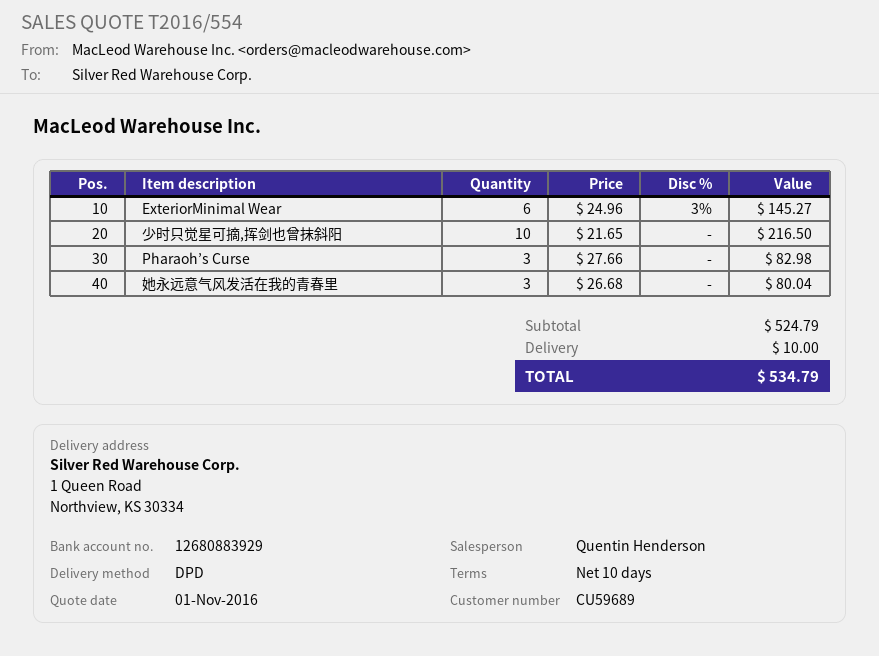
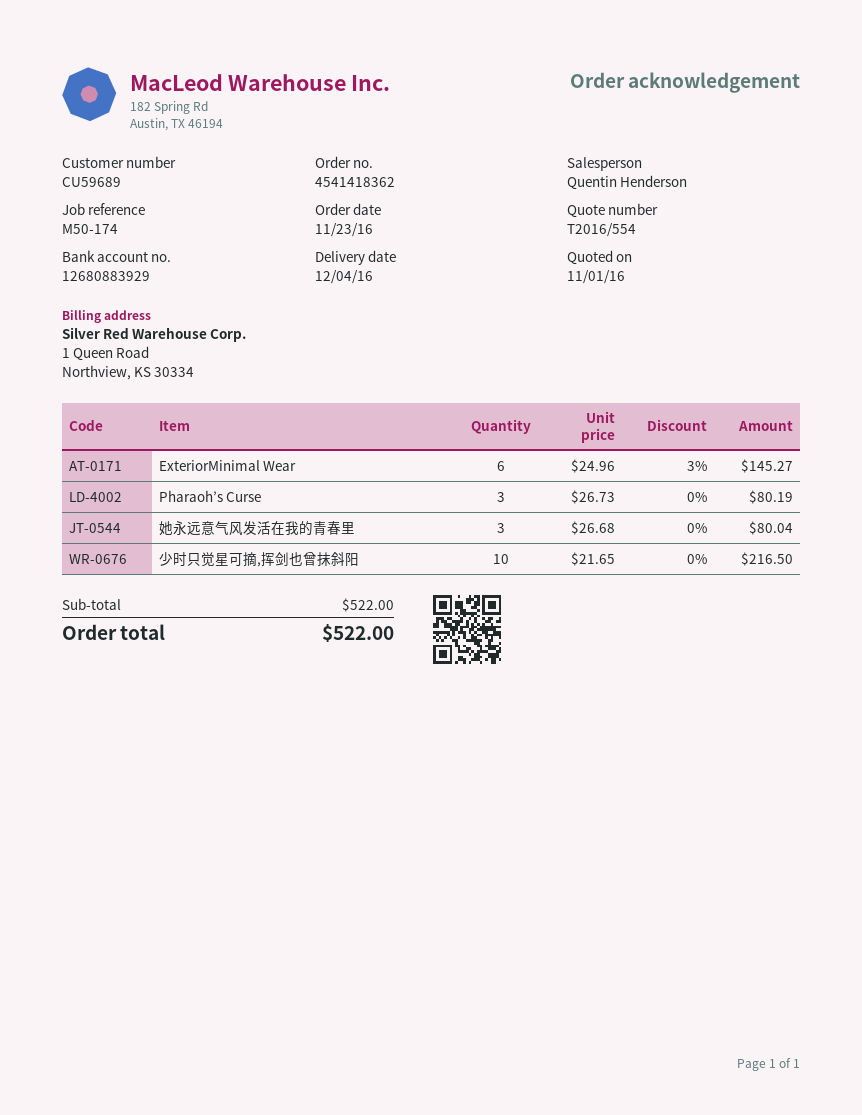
Pharaoh’s Curse: 3 x 27.66 = 82.98 -> 3 x 26.73 = 80.19
subtotal: 524.79 -> 522.00
shipping: 10.00 -> none
total: 534.79 -> 522.00

